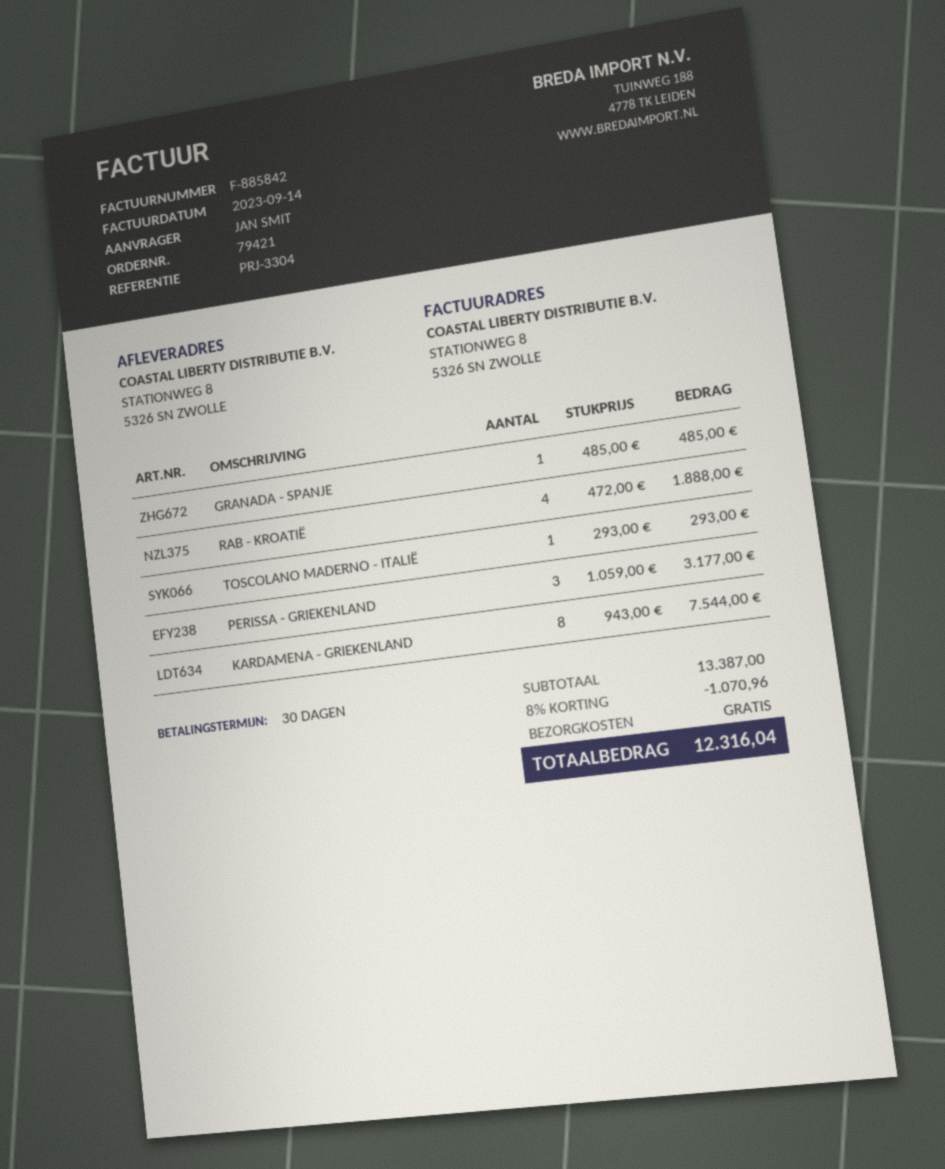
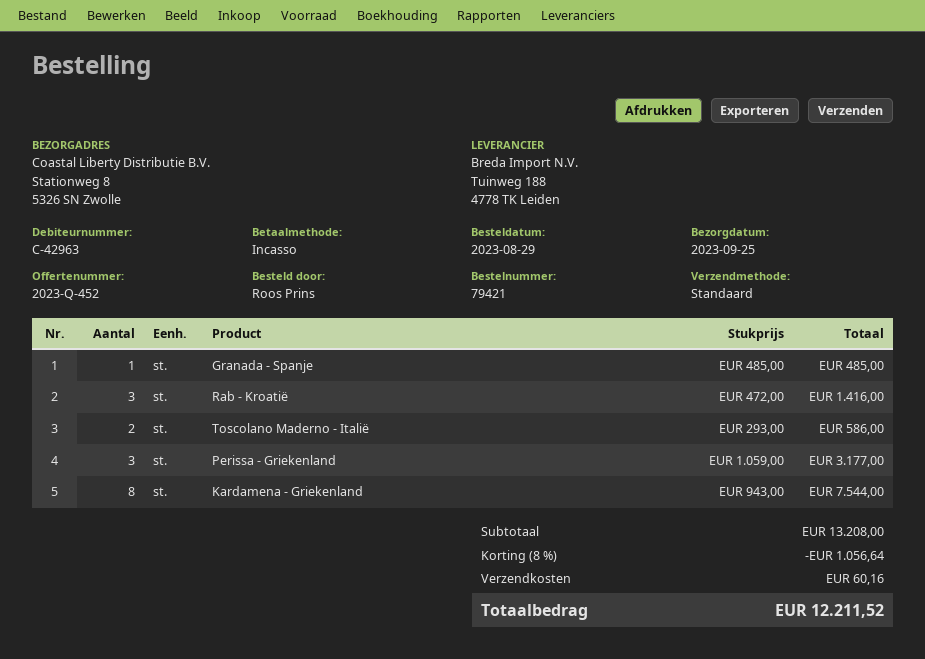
ordered by: JAN SMIT -> Roos Prins
RAB - KROATIË: 4 x 472.00 = 1888.00 -> 3 x 472.00 = 1416.00
TOSCOLANO MADERNO - ITALIË: 1 x 293.00 = 293.00 -> 2 x 293.00 = 586.00
subtotal: 13387.00 -> 13208.00
discount: 8% = 1070.96 -> 8% = 1056.64
shipping: 0.00 -> 60.16
total: 12316.04 -> 12211.52

